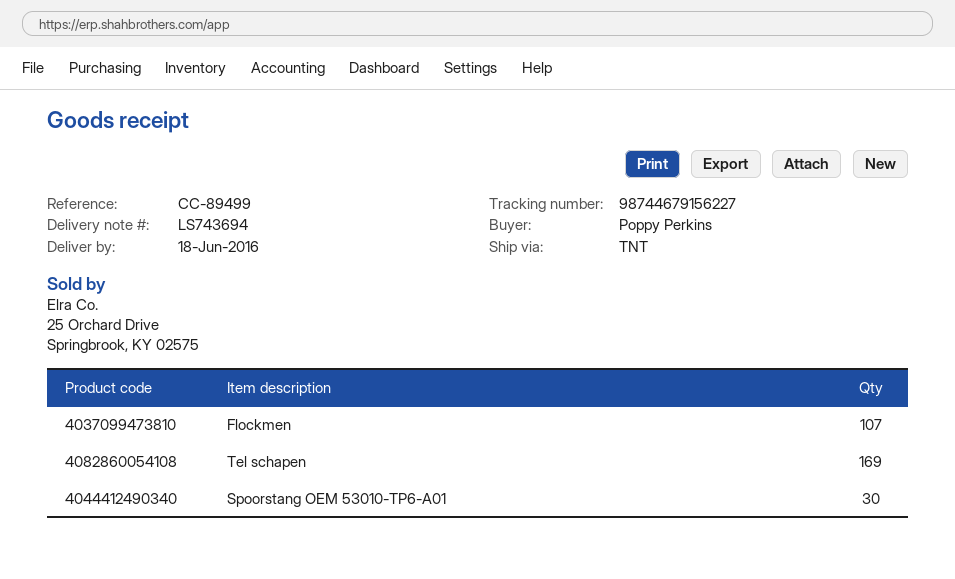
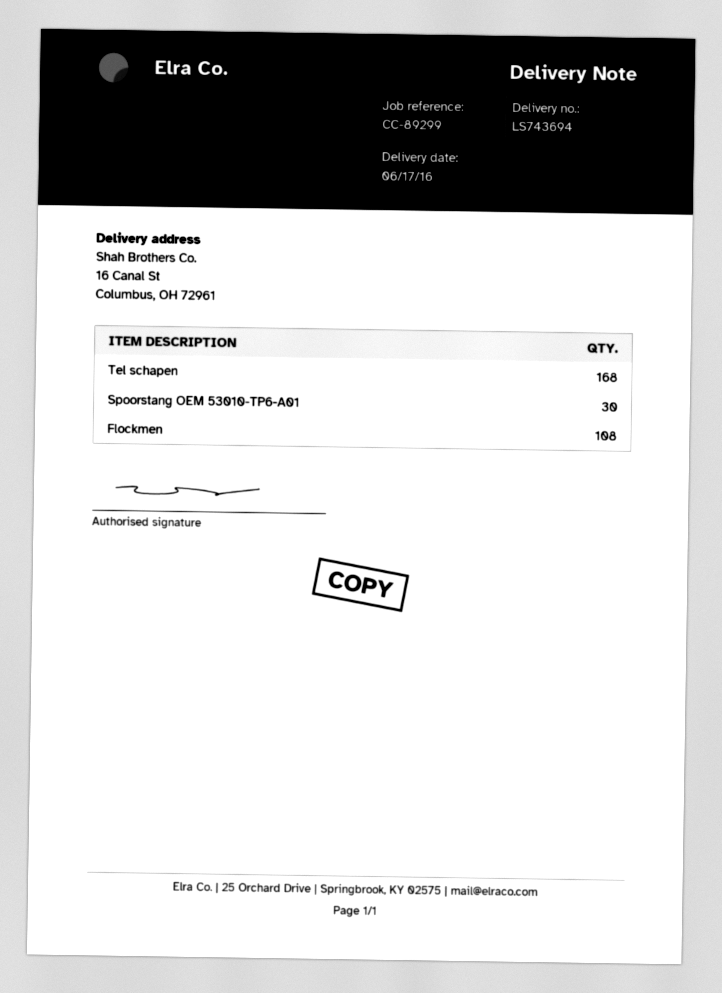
delivery date: 2016-06-18 -> 2016-06-17
reference: CC-89499 -> CC-89299
Flockmen: 107 -> 108
Tel schapen: 169 -> 168

